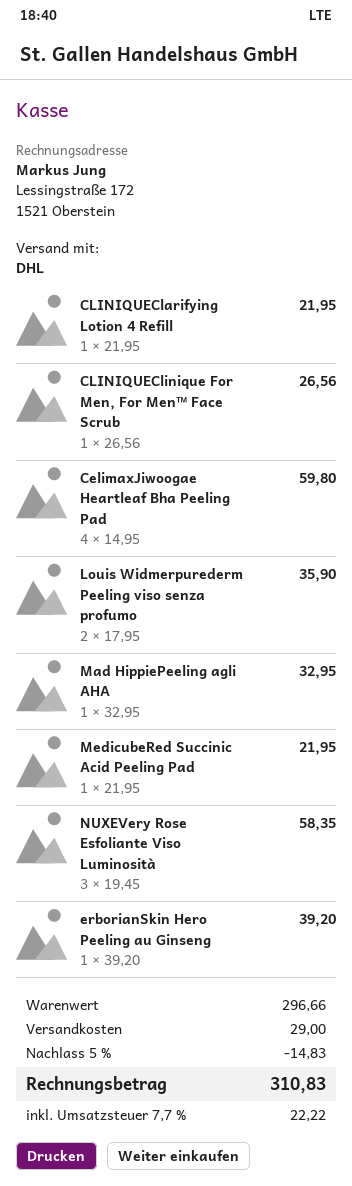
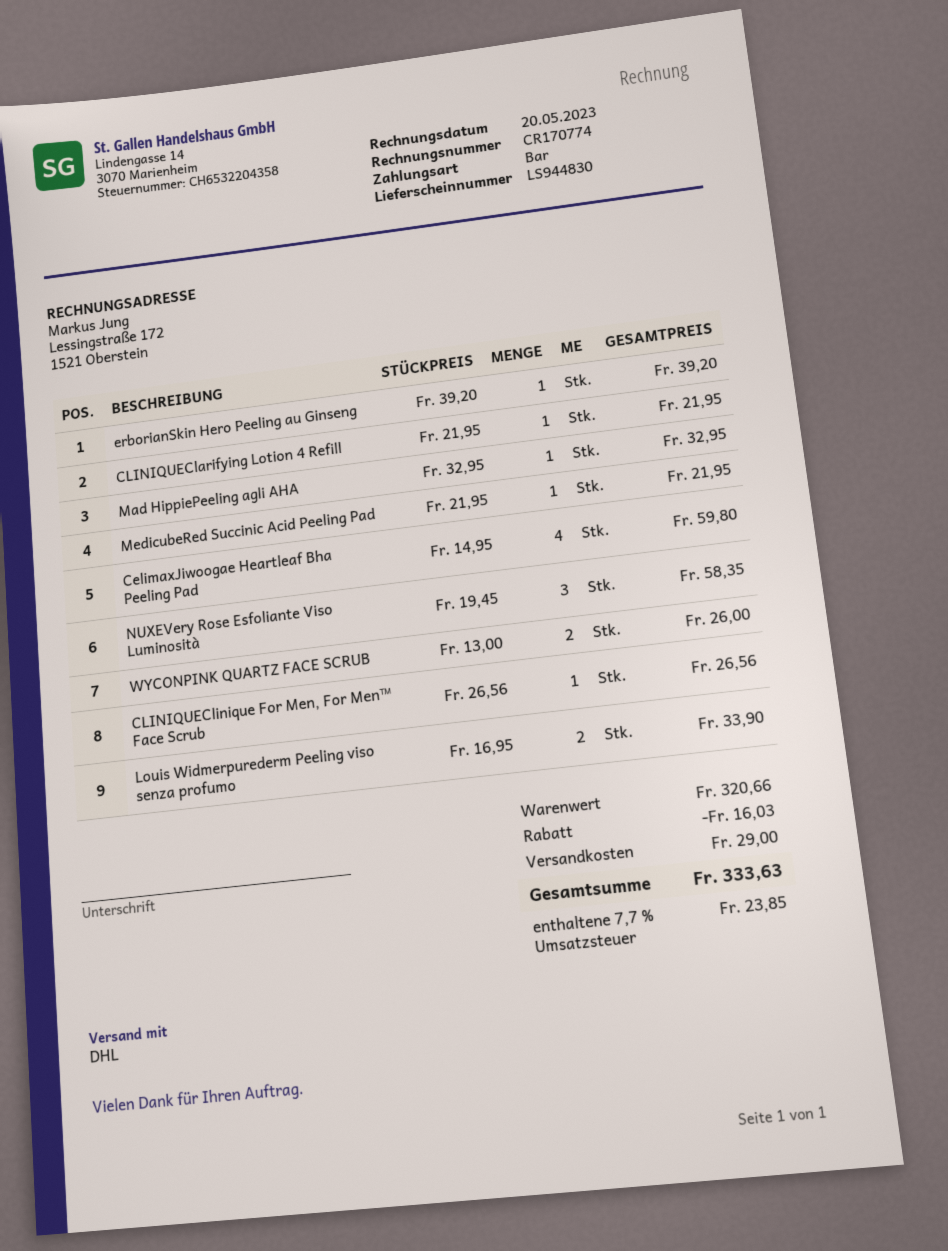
Louis Widmerpurederm Peeling viso senza profumo: 2 x 17.95 = 35.90 -> 2 x 16.95 = 33.90
WYCONPINK QUARTZ FACE SCRUB: none -> 2 x 13.00 = 26.00
subtotal: 296.66 -> 320.66
discount: 14.83 -> 16.03
tax: 7.7% = 22.22 -> 7.7% = 23.85
total: 310.83 -> 333.63

